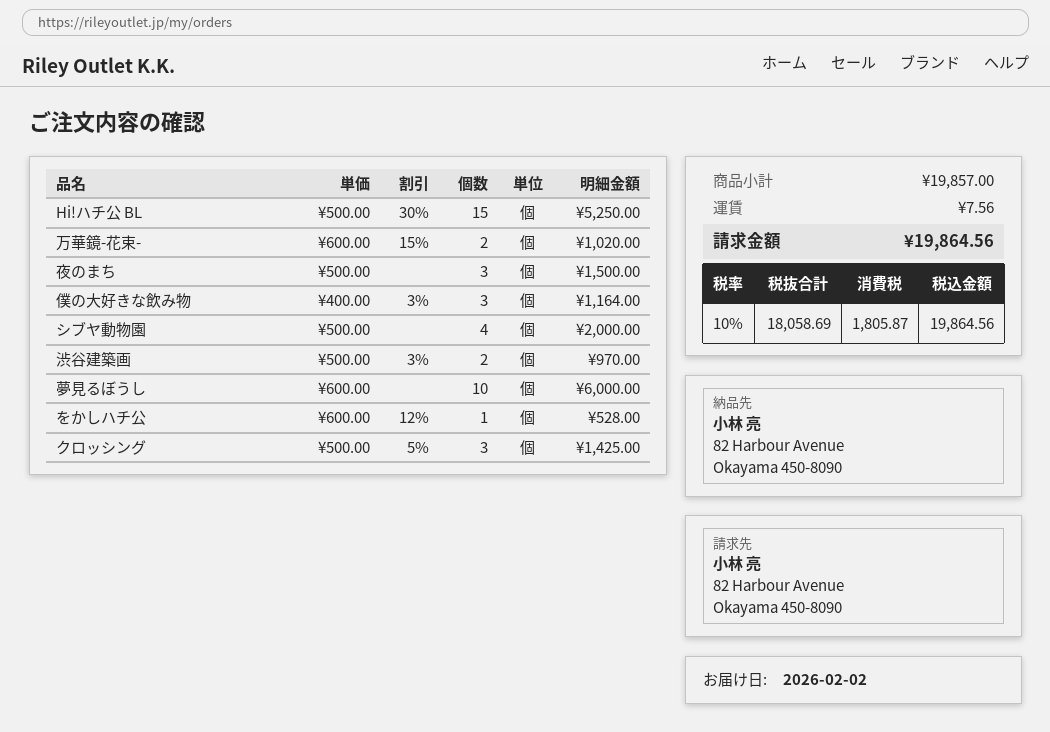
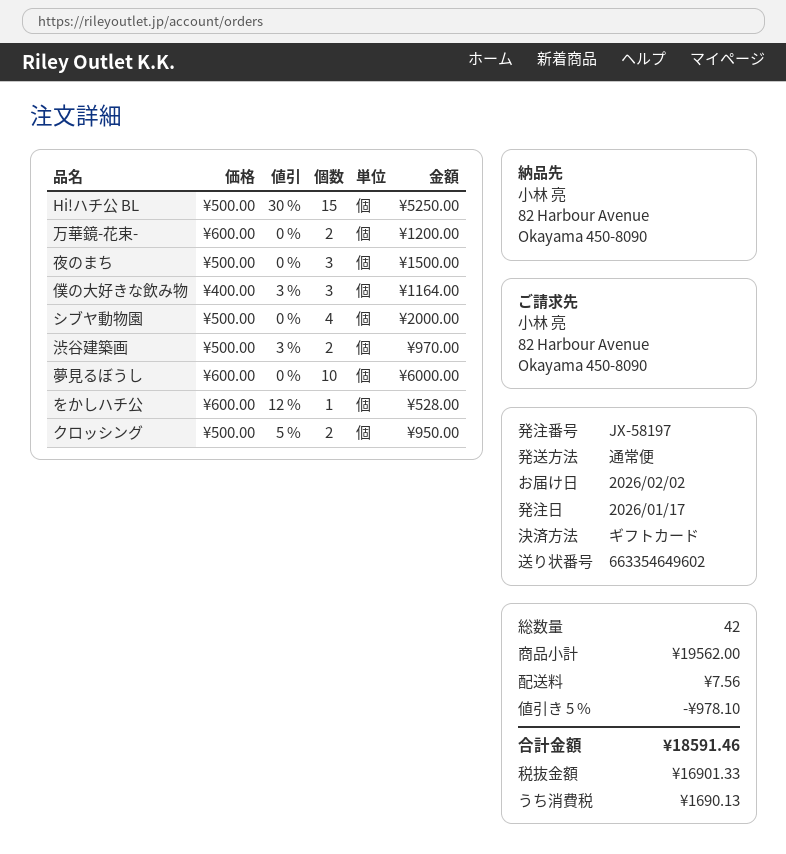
万華鏡-花束-: 2 x 600.00 - 15% = 1020.00 -> 2 x 600.00 = 1200.00
クロッシング: 3 x 500.00 - 5% = 1425.00 -> 2 x 500.00 - 5% = 950.00
subtotal: 19857.00 -> 19562.00
discount: none -> 5% = 978.10
net: 18058.69 -> 16901.33
tax: 1805.87 -> 1690.13
total: 19864.56 -> 18591.46

